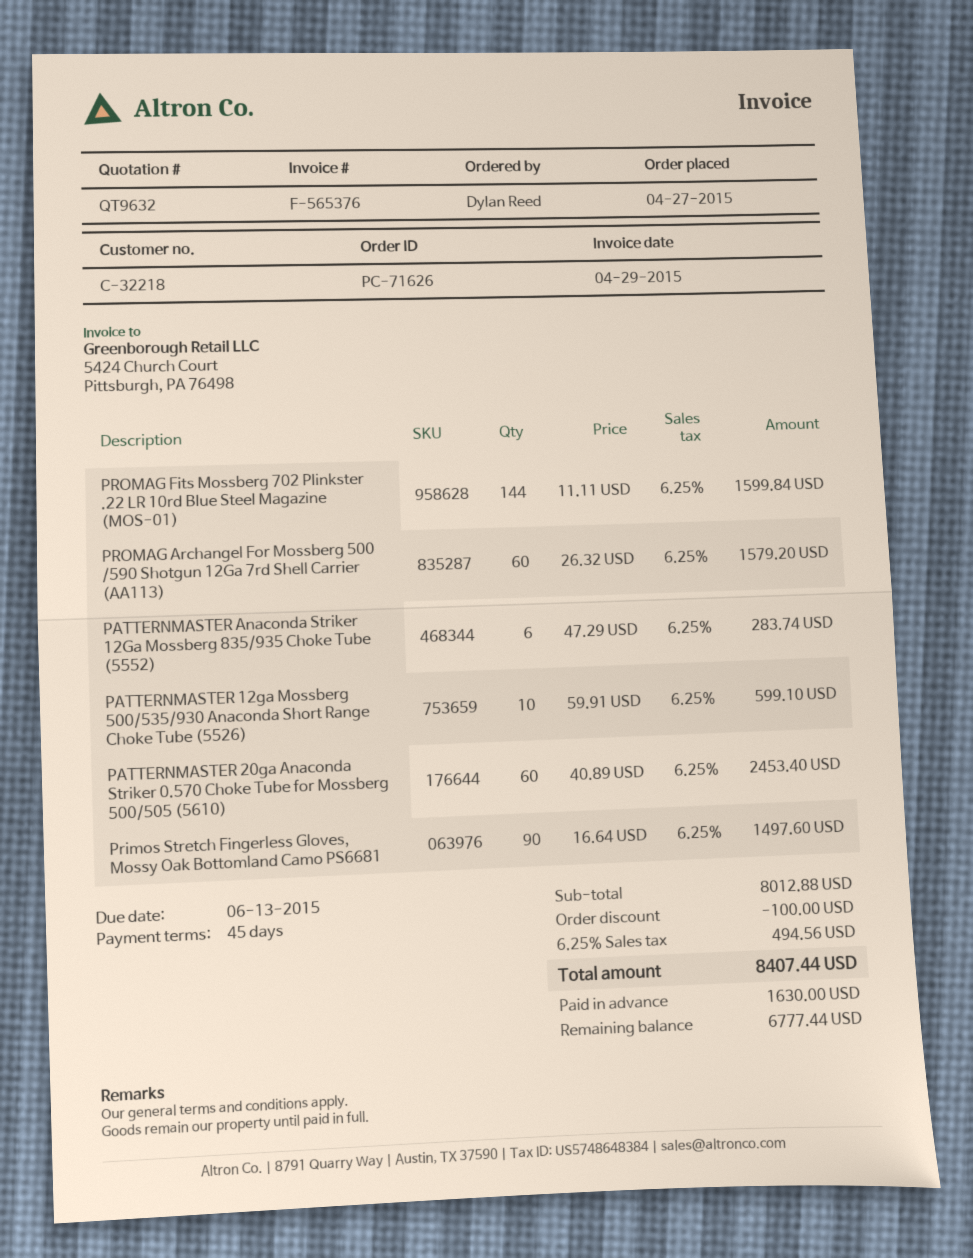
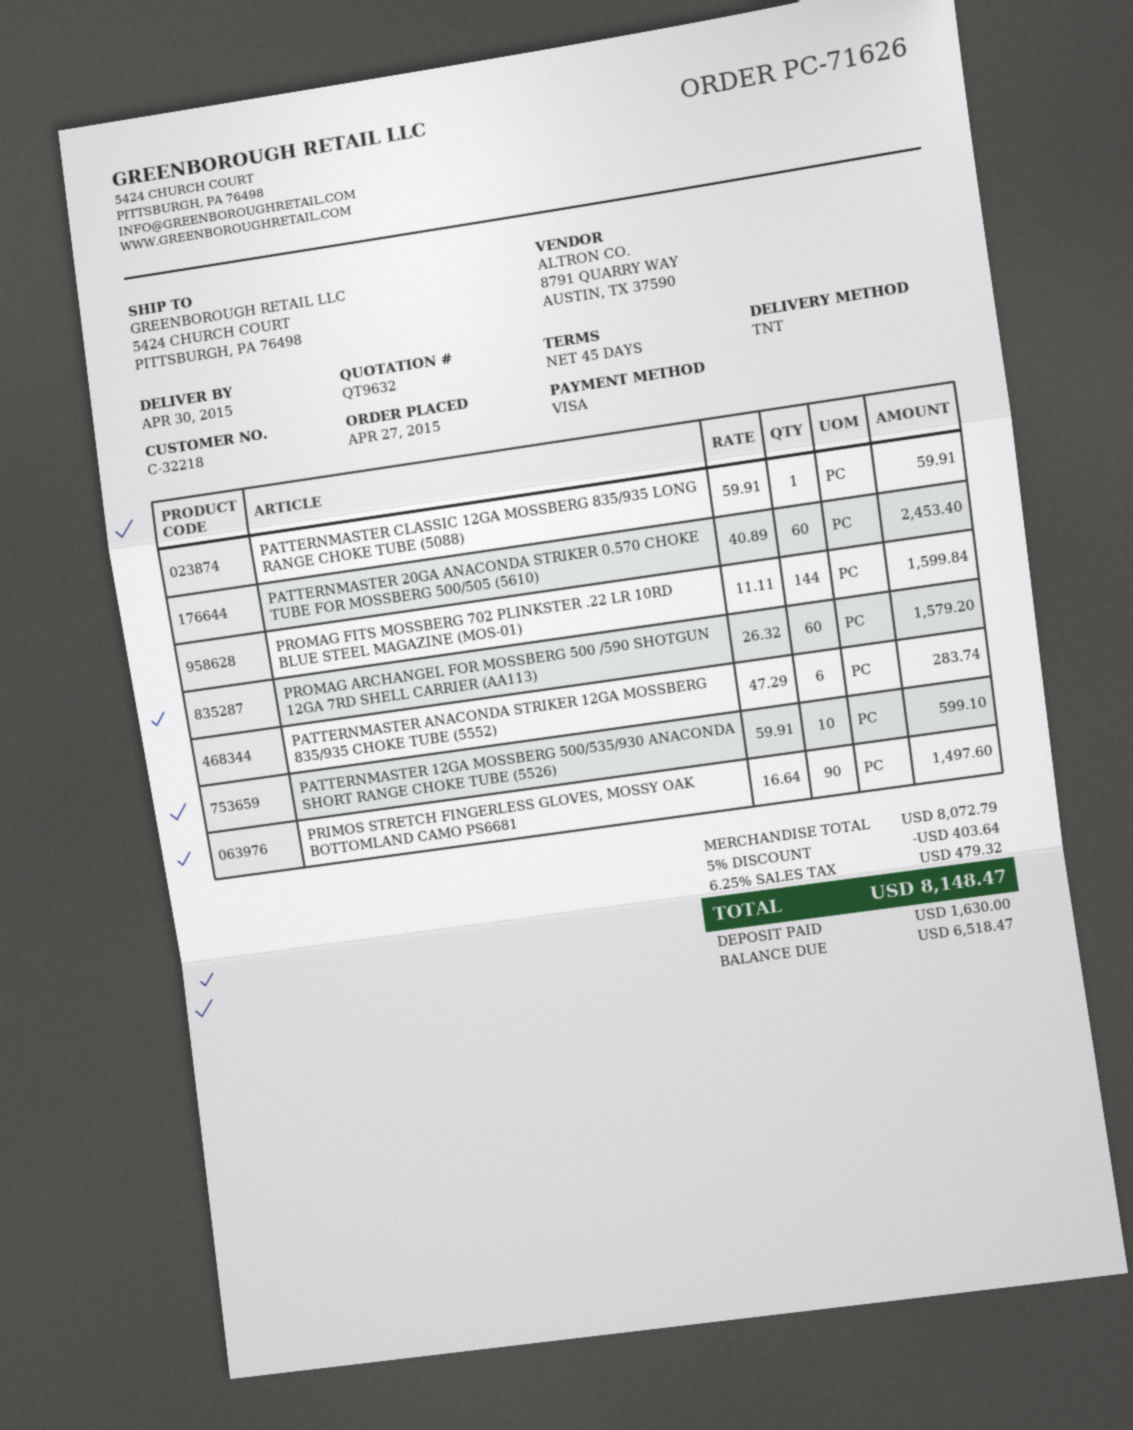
PATTERNMASTER CLASSIC 12GA MOSSBERG 835/935 LONG RANGE CHOKE TUBE (5088): none -> 1 x 59.91 = 59.91
subtotal: 8012.88 -> 8072.79
discount: 100.00 -> 403.64
tax: 6.25% = 494.56 -> 6.25% = 479.32
total: 8407.44 -> 8148.47
balance: 6777.44 -> 6518.47

